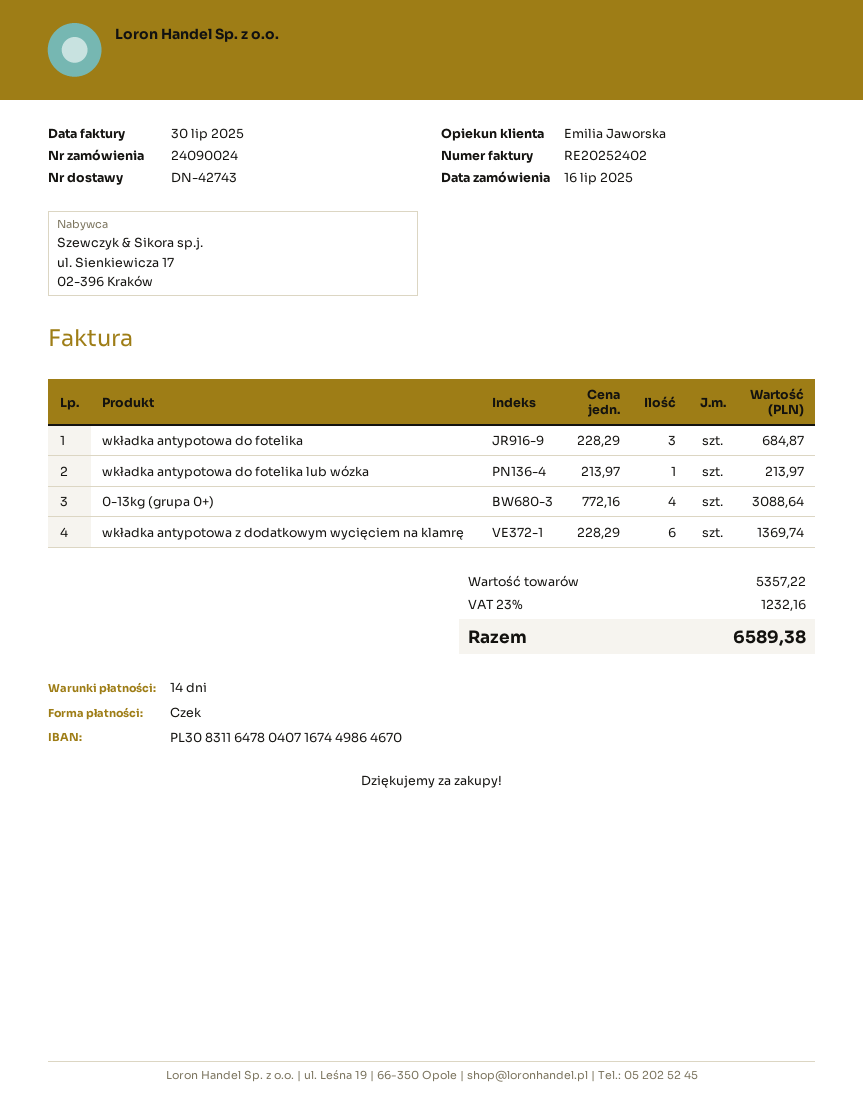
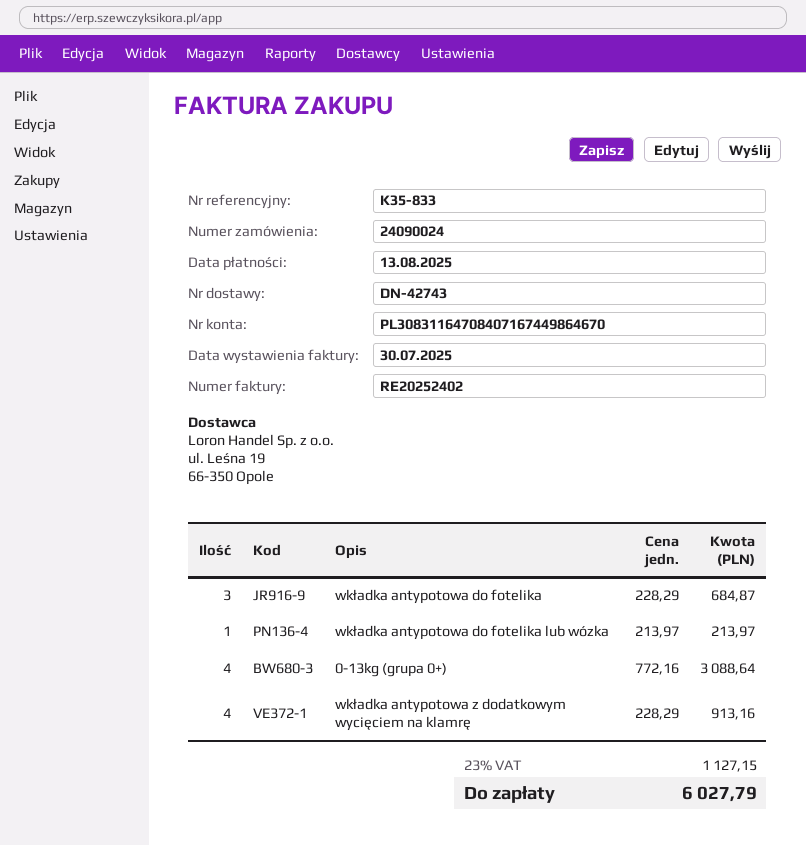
bank account: PL30831164780407167449864670 -> PL30831164708407167449864670
wkładka antypotowa z dodatkowym wycięciem na klamrę: 6 x 228.29 = 1369.74 -> 4 x 228.29 = 913.16
tax: 23% = 1232.16 -> 23% = 1127.15
total: 6589.38 -> 6027.79

